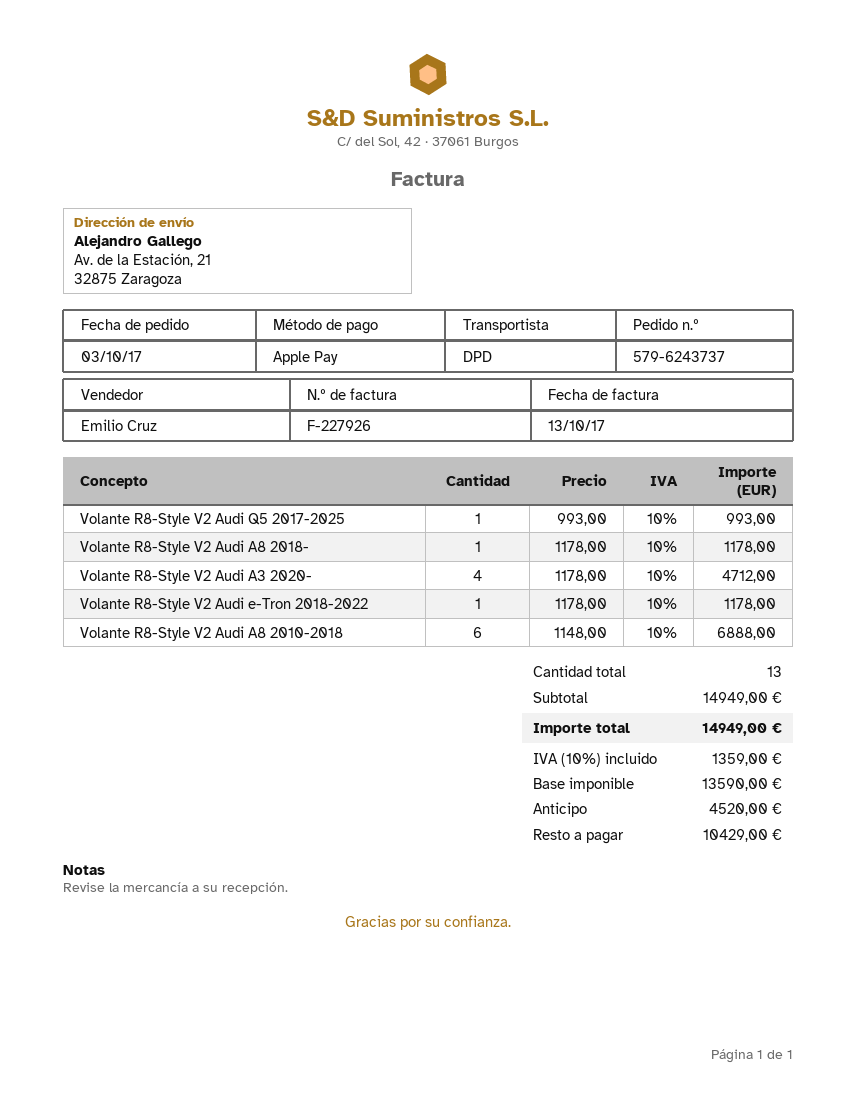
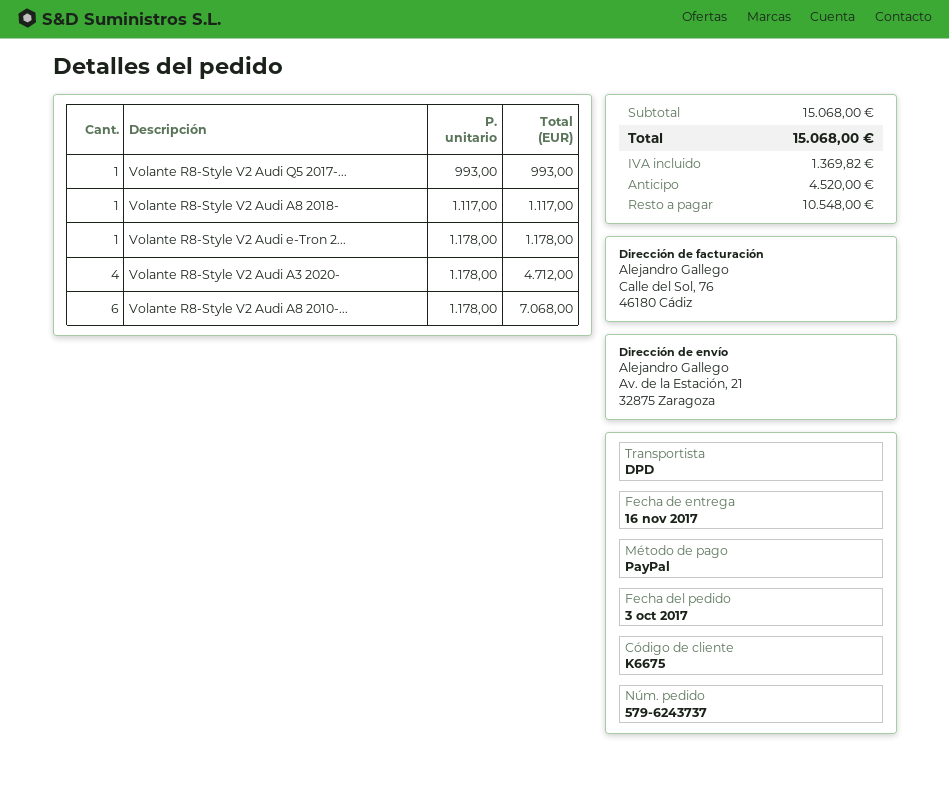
payment method: Apple Pay -> PayPal
Volante R8-Style V2 Audi A8 2018-: 1 x 1178.00 = 1178.00 -> 1 x 1117.00 = 1117.00
Volante R8-Style V2 Audi A8 2010-2018: 6 x 1148.00 = 6888.00 -> 6 x 1178.00 = 7068.00
subtotal: 14949.00 -> 15068.00
tax: 1359.00 -> 1369.82
total: 14949.00 -> 15068.00
balance: 10429.00 -> 10548.00

